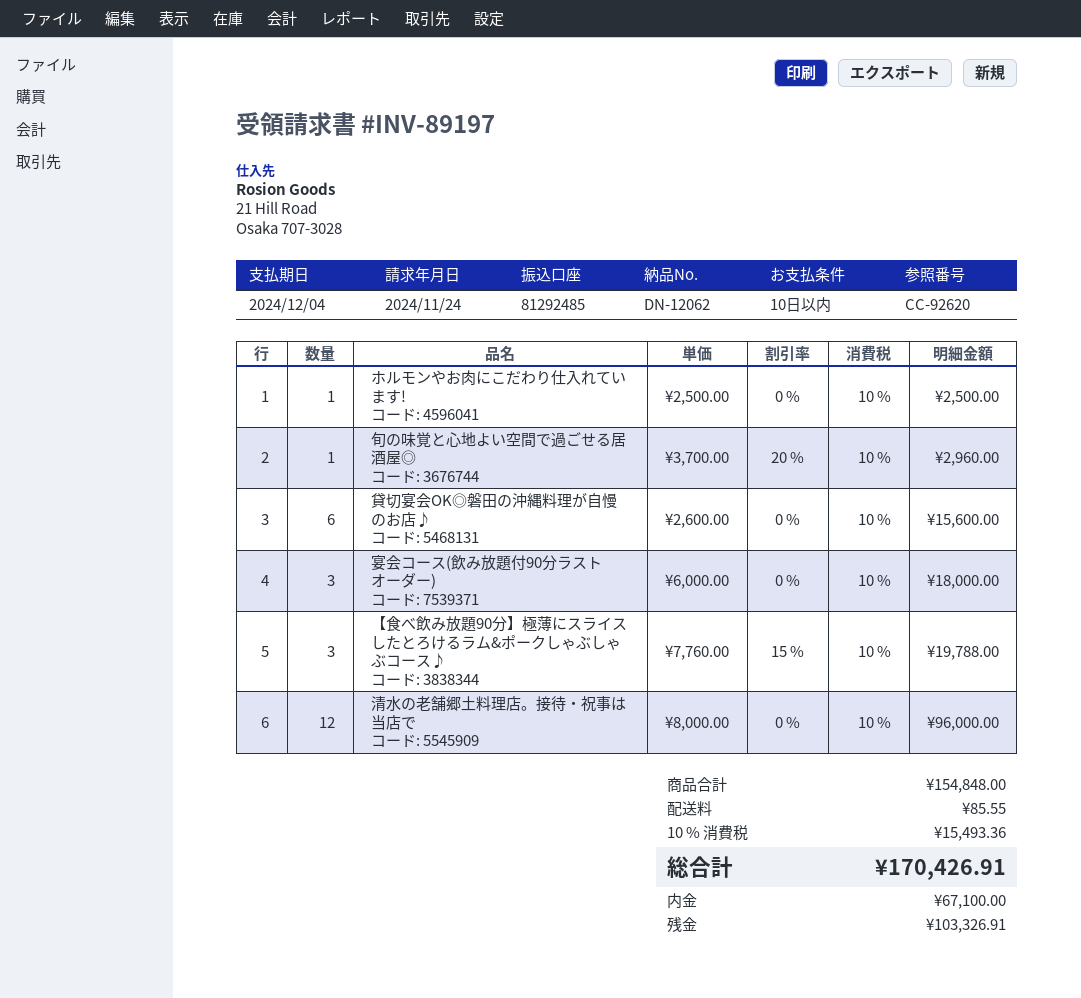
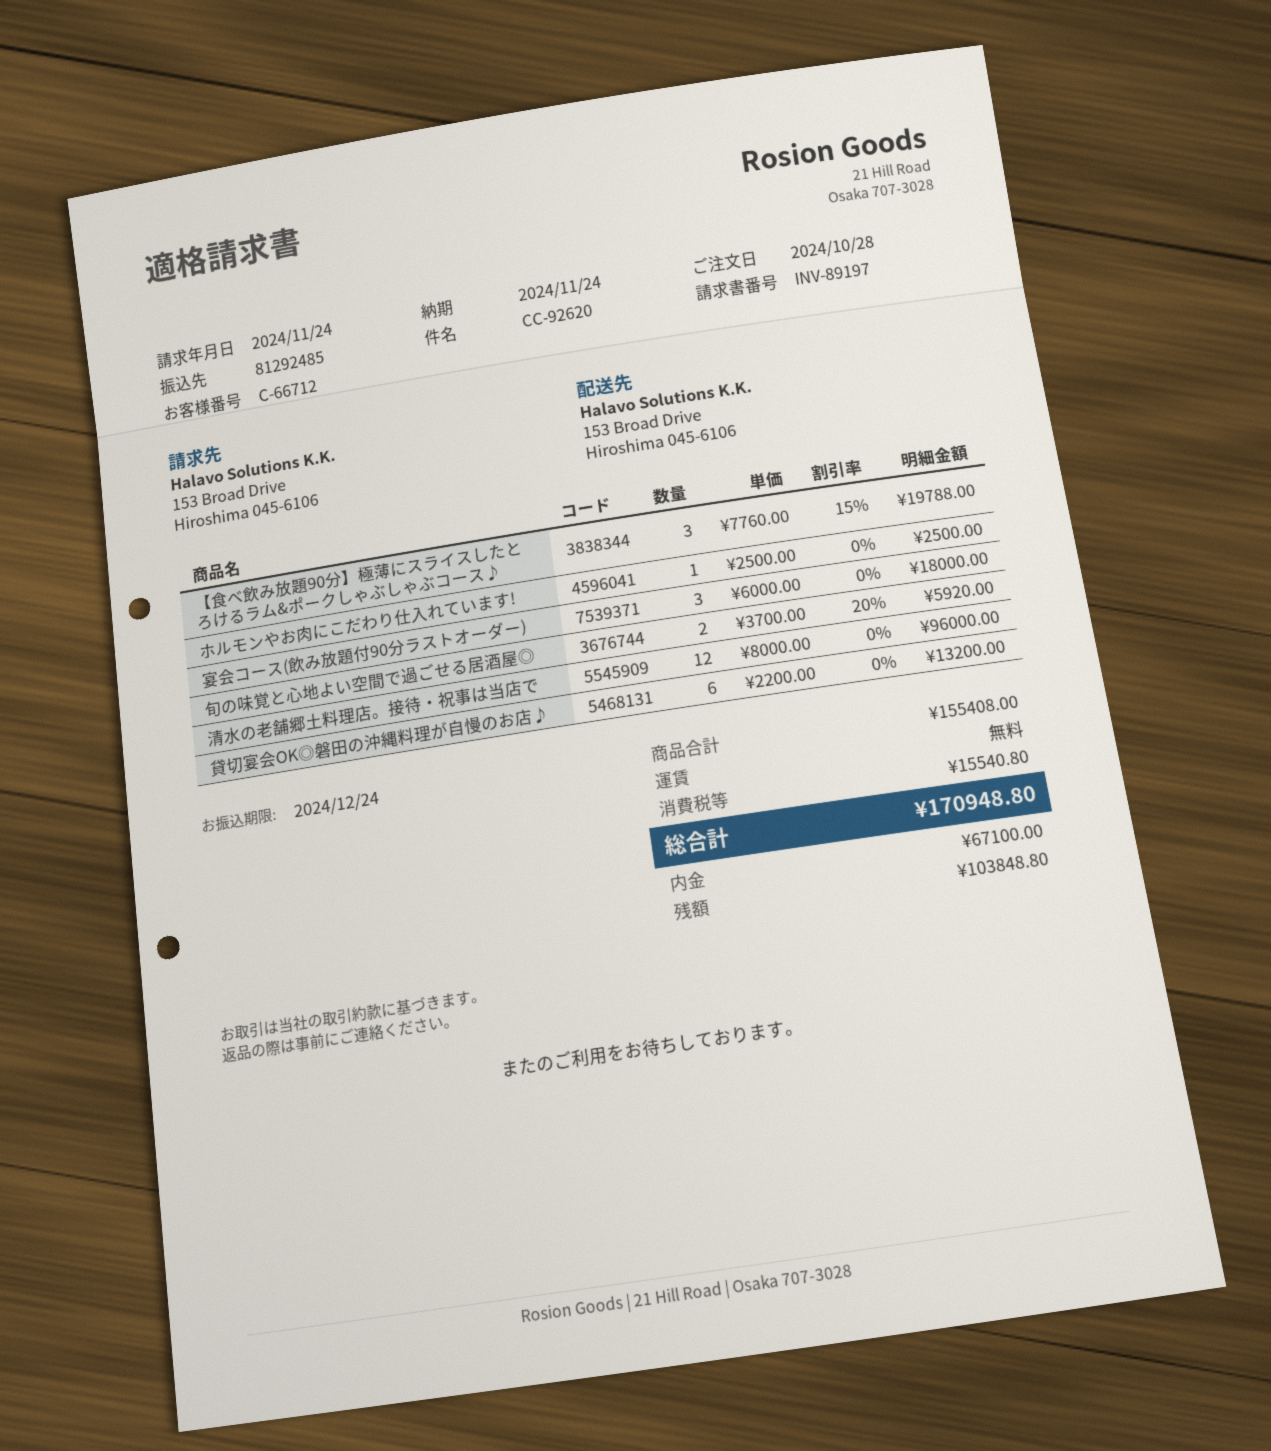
due date: 2024-12-04 -> 2024-12-24
旬の味覚と心地よい空間で過ごせる居酒屋◎: 1 x 3700.00 - 20% = 2960.00 -> 2 x 3700.00 - 20% = 5920.00
貸切宴会OK◎磐田の沖縄料理が自慢のお店♪: 6 x 2600.00 = 15600.00 -> 6 x 2200.00 = 13200.00
subtotal: 154848.00 -> 155408.00
shipping: 85.55 -> 0.00
tax: 15493.36 -> 15540.80
total: 170426.91 -> 170948.80
balance: 103326.91 -> 103848.80

